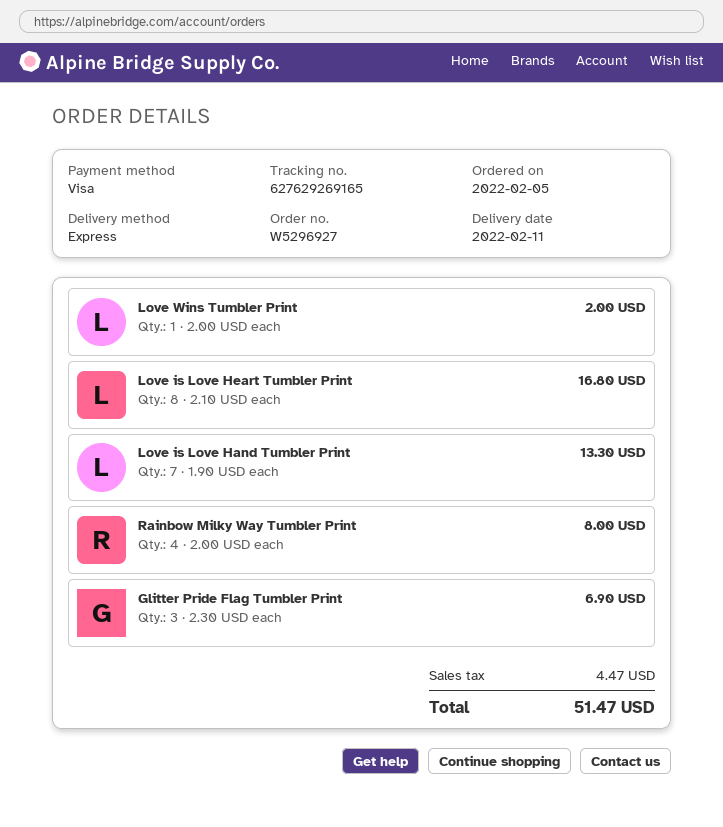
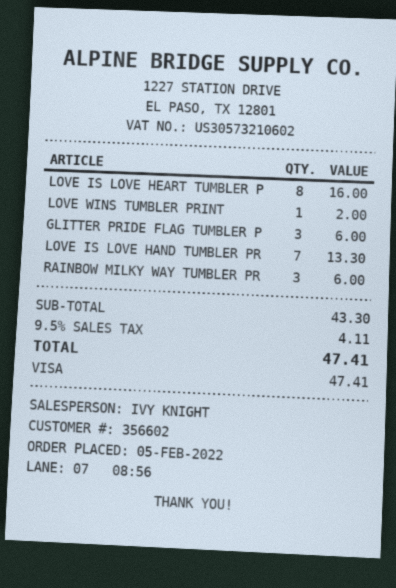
Love is Love Heart Tumbler Print: 8 for 16.80 -> 8 for 16.00
Rainbow Milky Way Tumbler Print: 4 for 8.00 -> 3 for 6.00
Glitter Pride Flag Tumbler Print: 3 for 6.90 -> 3 for 6.00
tax: 4.47 -> 4.11
total: 51.47 -> 47.41

